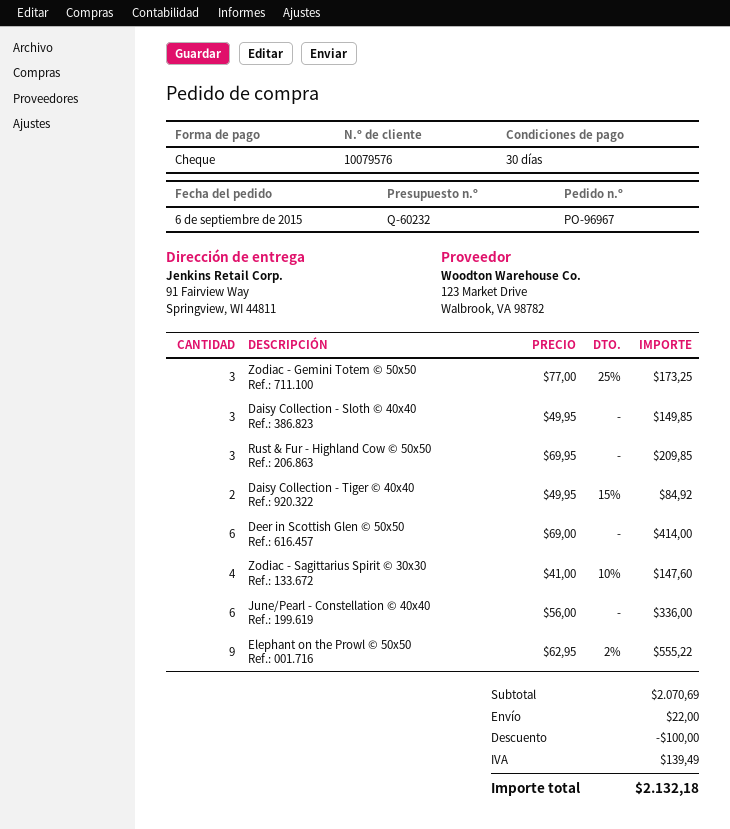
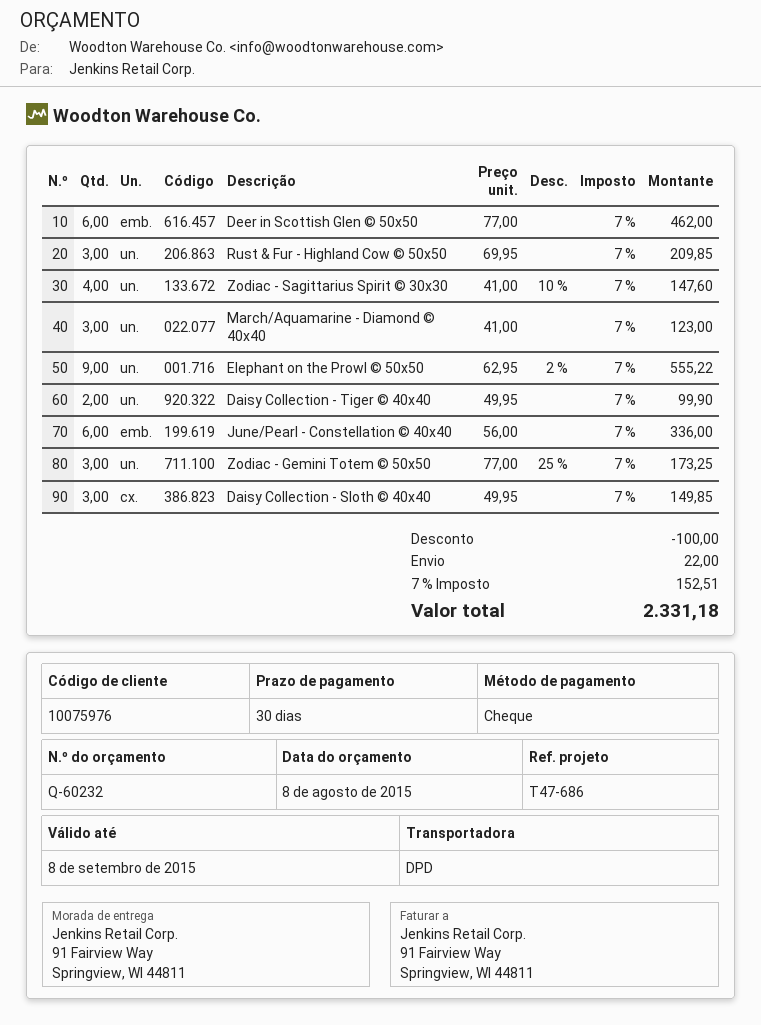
customer number: 10079576 -> 10075976
Daisy Collection - Tiger © 40x40: 2 x 49.95 - 15% = 84.92 -> 2 x 49.95 = 99.90
Deer in Scottish Glen © 50x50: 6 x 69.00 = 414.00 -> 6 x 77.00 = 462.00
March/Aquamarine - Diamond © 40x40: none -> 3 x 41.00 = 123.00
tax: 139.49 -> 152.51
total: 2132.18 -> 2331.18

